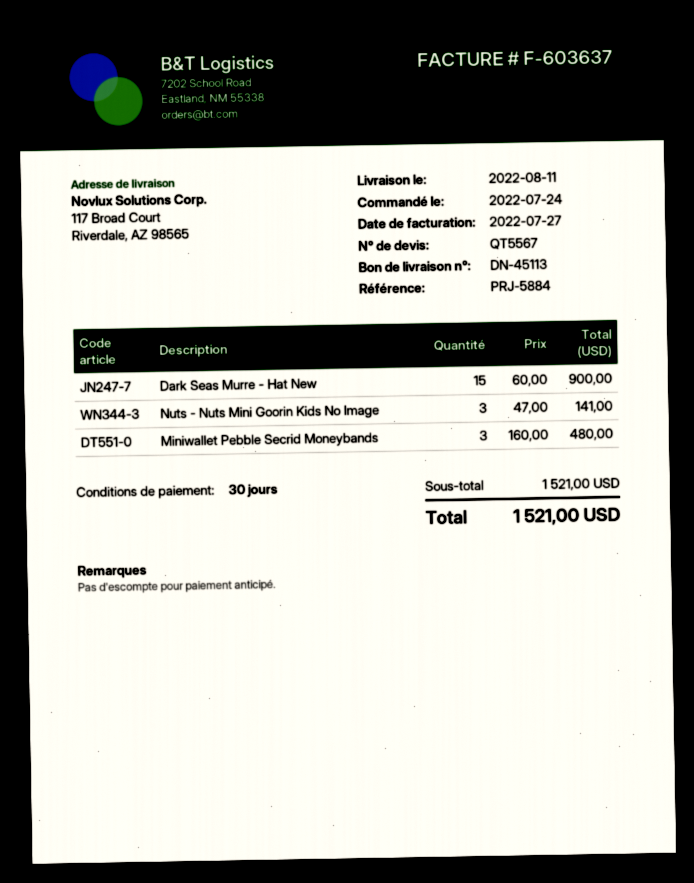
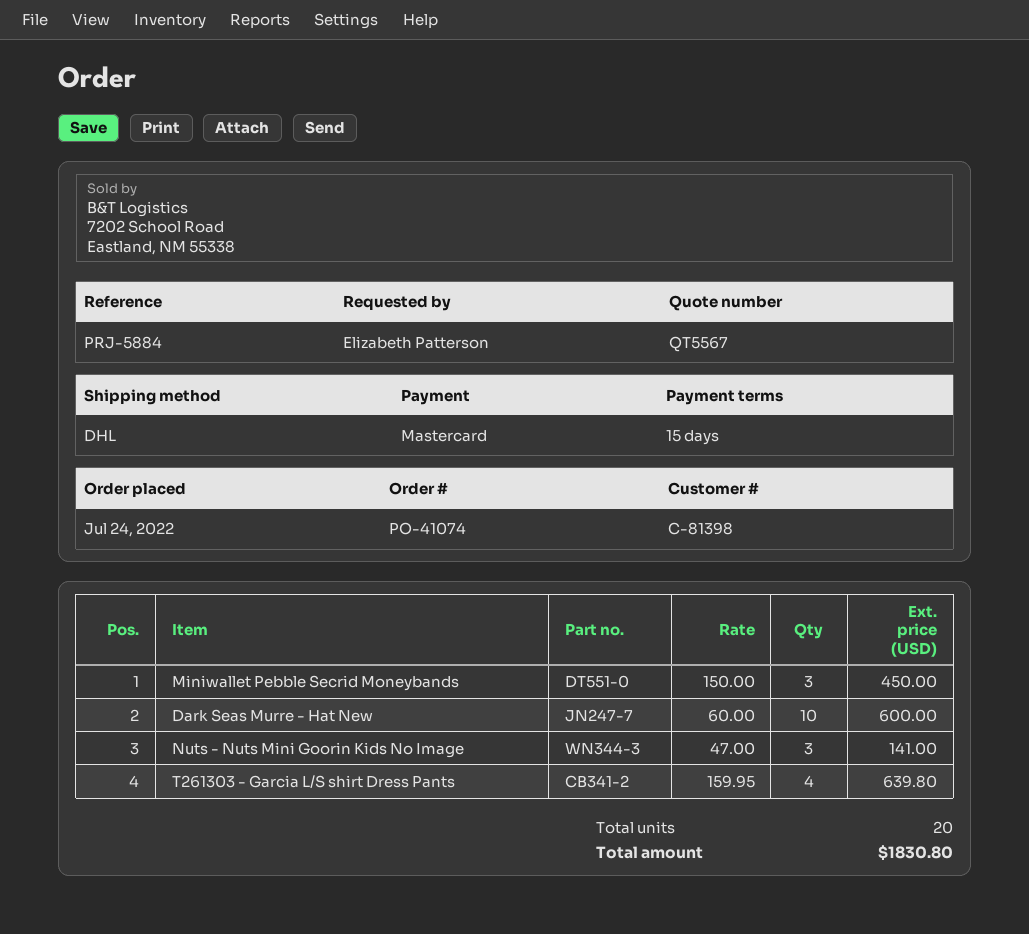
payment terms: 30 days -> 15 days
Dark Seas Murre - Hat New: 15 x 60.00 = 900.00 -> 10 x 60.00 = 600.00
Miniwallet Pebble Secrid Moneybands: 3 x 160.00 = 480.00 -> 3 x 150.00 = 450.00
T261303 - Garcia L/S shirt Dress Pants: none -> 4 x 159.95 = 639.80
total: 1521.00 -> 1830.80

